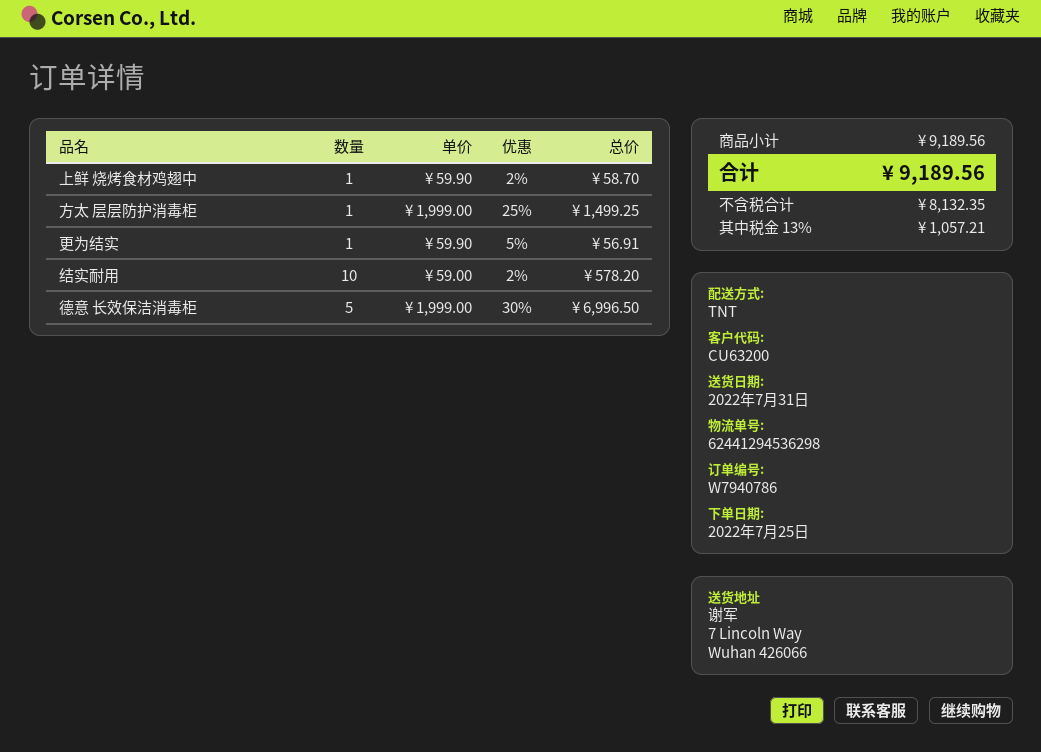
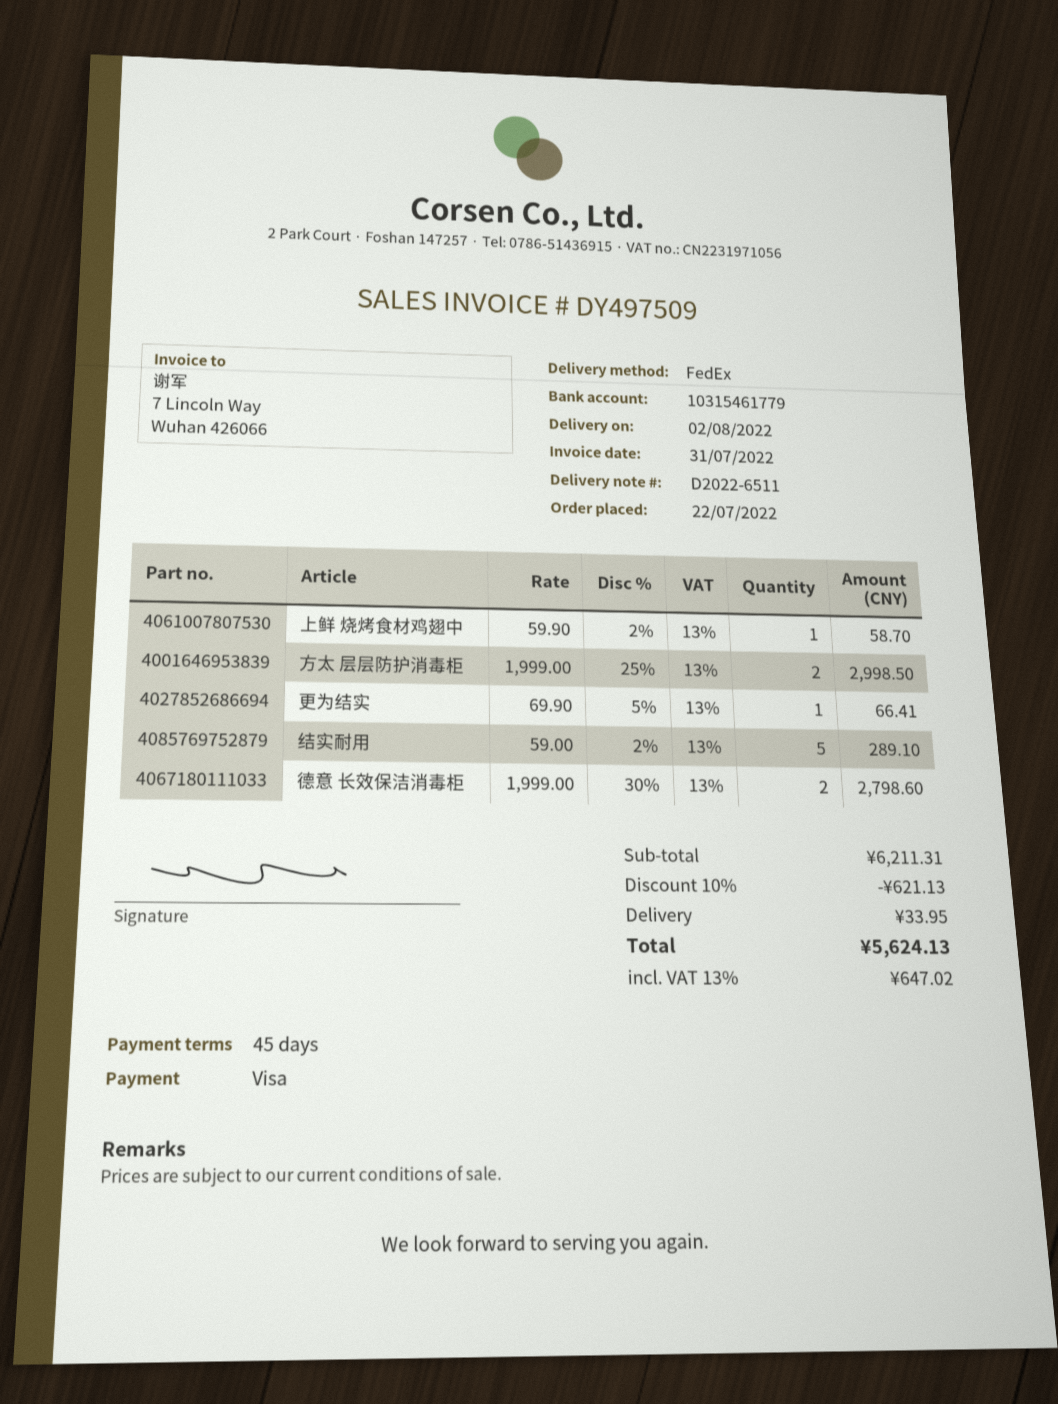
order date: 2022-07-25 -> 2022-07-22
delivery date: 2022-07-31 -> 2022-08-02
shipping method: TNT -> FedEx
方太 层层防护消毒柜: 1 x 1999.00 - 25% = 1499.25 -> 2 x 1999.00 - 25% = 2998.50
更为结实: 1 x 59.90 - 5% = 56.91 -> 1 x 69.90 - 5% = 66.41
结实耐用: 10 x 59.00 - 2% = 578.20 -> 5 x 59.00 - 2% = 289.10
德意 长效保洁消毒柜: 5 x 1999.00 - 30% = 6996.50 -> 2 x 1999.00 - 30% = 2798.60
subtotal: 9189.56 -> 6211.31
discount: none -> 10% = 621.13
shipping: none -> 33.95
tax: 13% = 1057.21 -> 13% = 647.02
total: 9189.56 -> 5624.13

